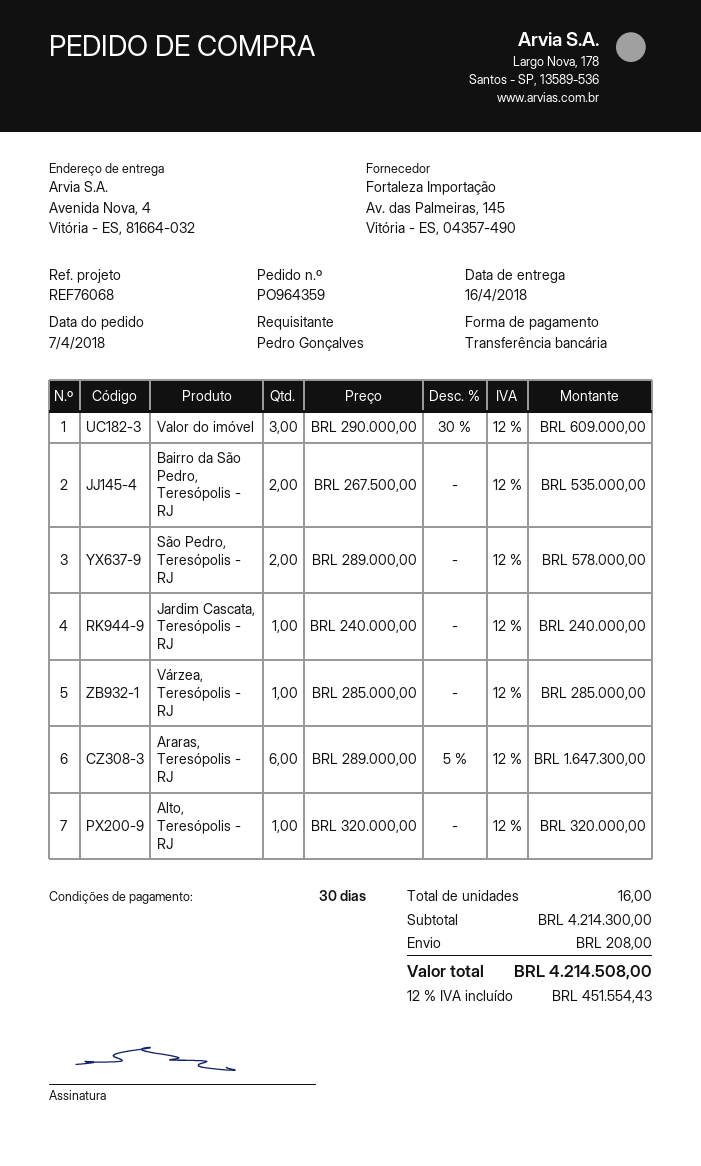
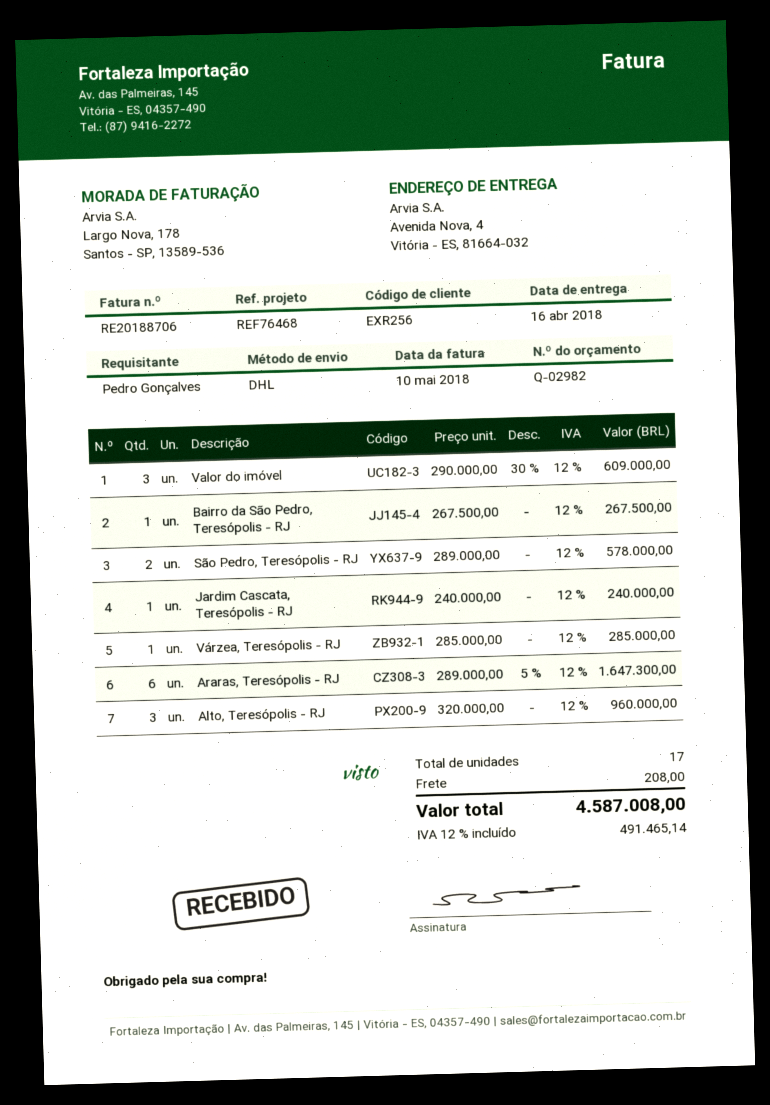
reference: REF76068 -> REF76468
Bairro da São Pedro, Teresópolis - RJ: 2 x 267500.00 = 535000.00 -> 1 x 267500.00 = 267500.00
Alto, Teresópolis - RJ: 1 x 320000.00 = 320000.00 -> 3 x 320000.00 = 960000.00
total quantity: 16 -> 17
tax: 12% = 451554.43 -> 12% = 491465.14
total: 4214508.00 -> 4587008.00

